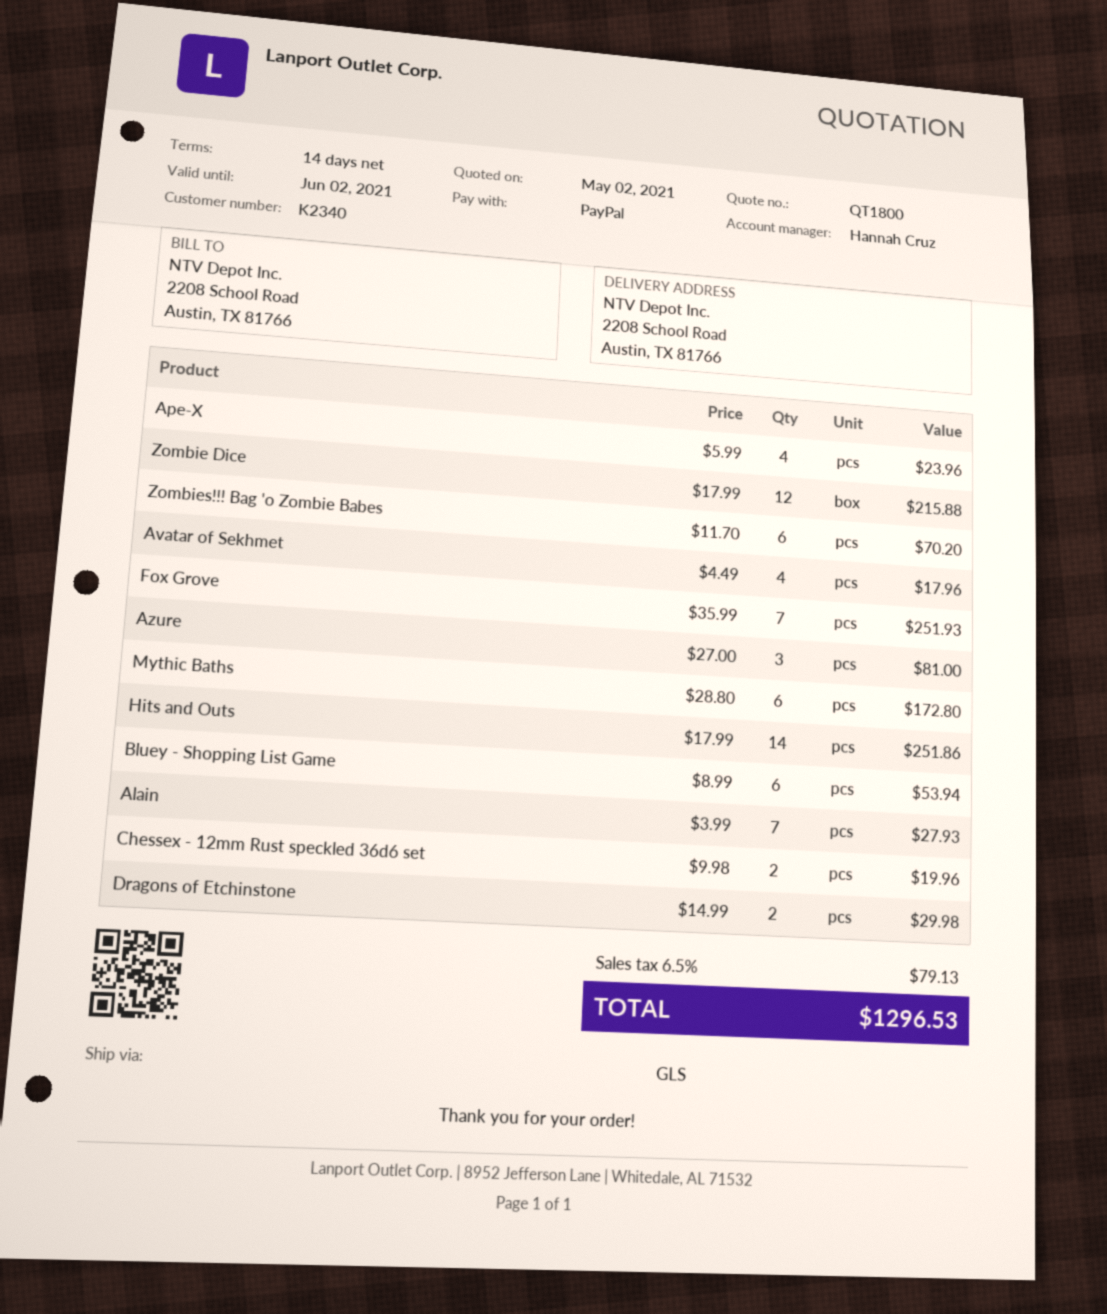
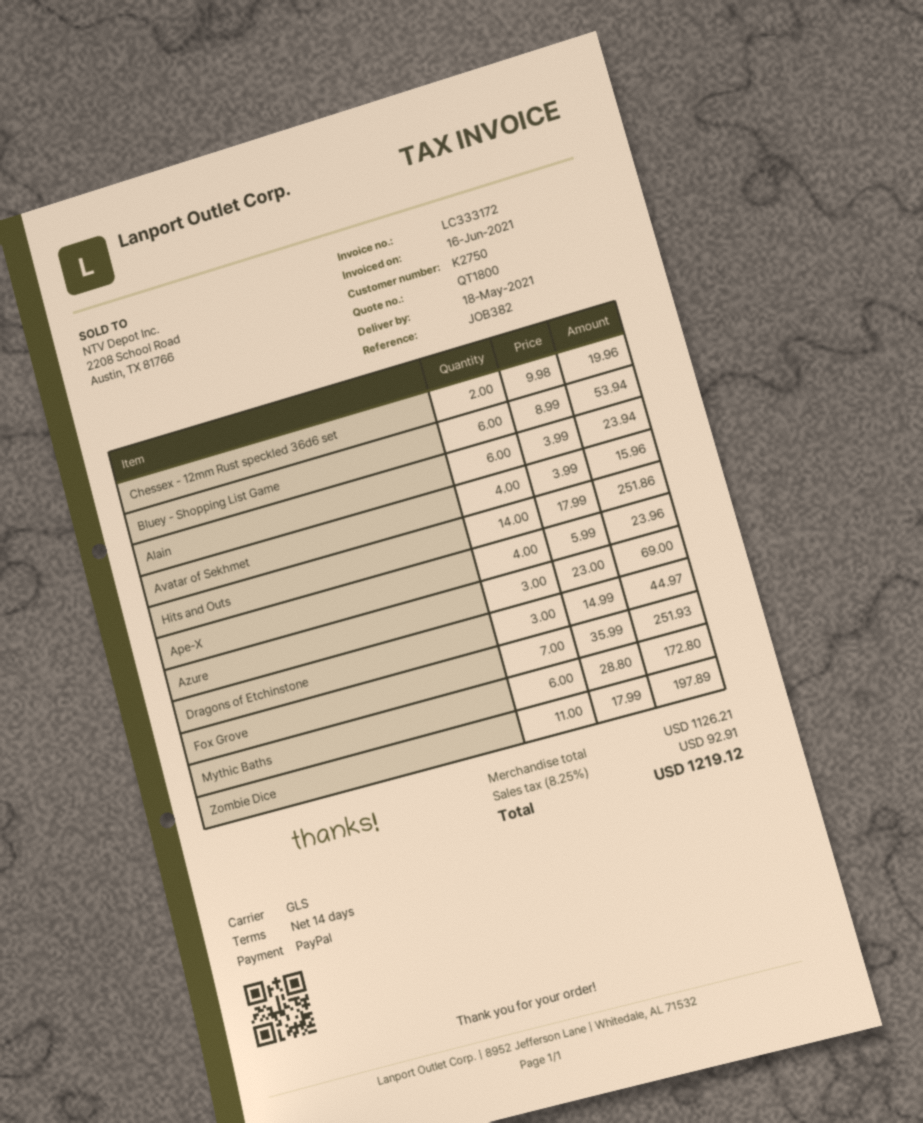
customer number: K2340 -> K2750
Zombie Dice: 12 x 17.99 = 215.88 -> 11 x 17.99 = 197.89
Zombies!!! Bag 'o Zombie Babes: 6 x 11.70 = 70.20 -> none
Avatar of Sekhmet: 4 x 4.49 = 17.96 -> 4 x 3.99 = 15.96
Azure: 3 x 27.00 = 81.00 -> 3 x 23.00 = 69.00
Alain: 7 x 3.99 = 27.93 -> 6 x 3.99 = 23.94
Dragons of Etchinstone: 2 x 14.99 = 29.98 -> 3 x 14.99 = 44.97
tax: 6.5% = 79.13 -> 8.25% = 92.91
total: 1296.53 -> 1219.12

